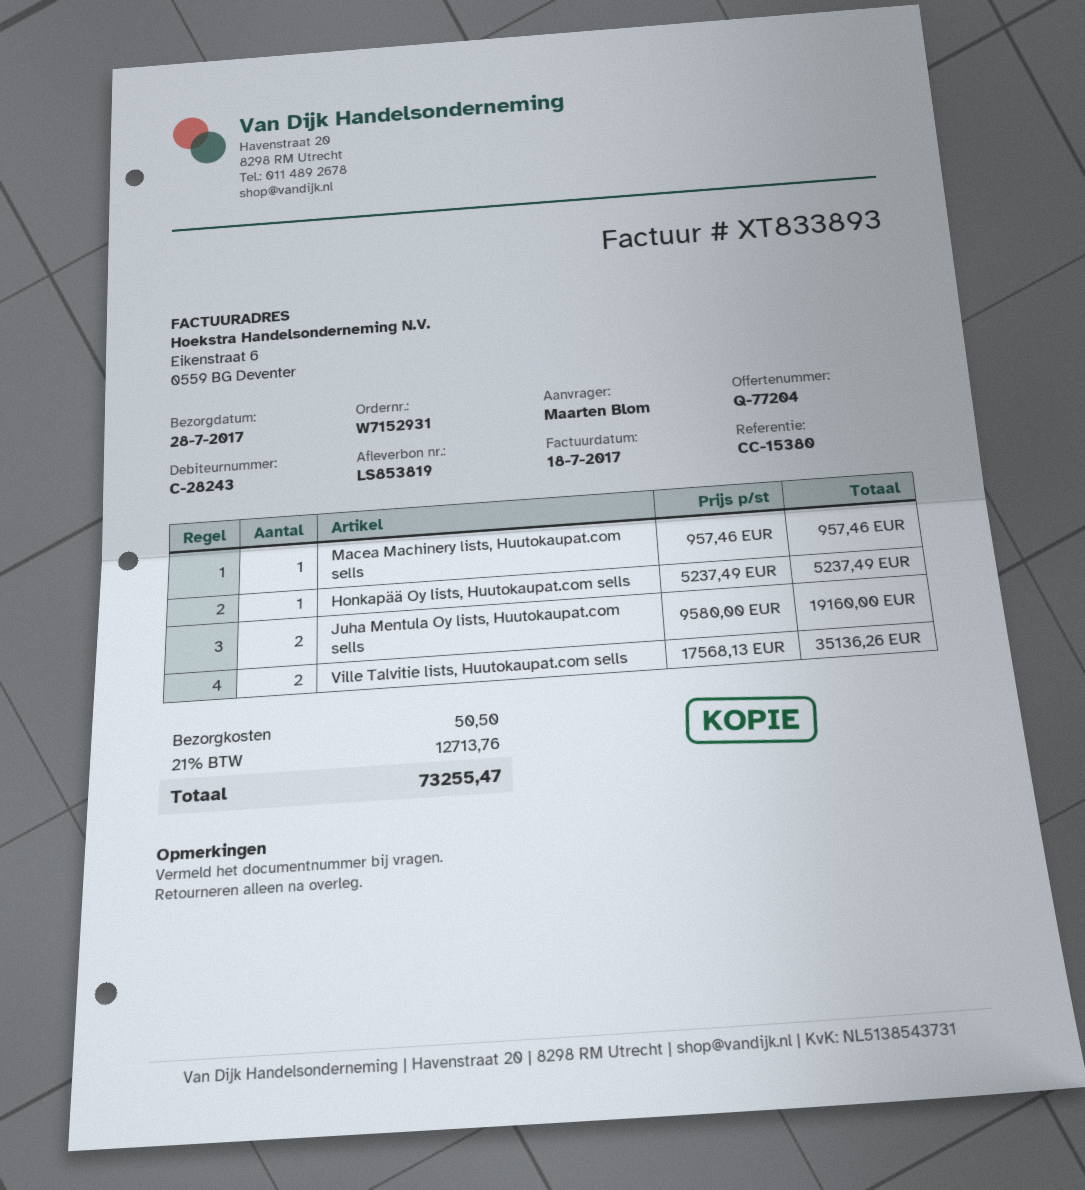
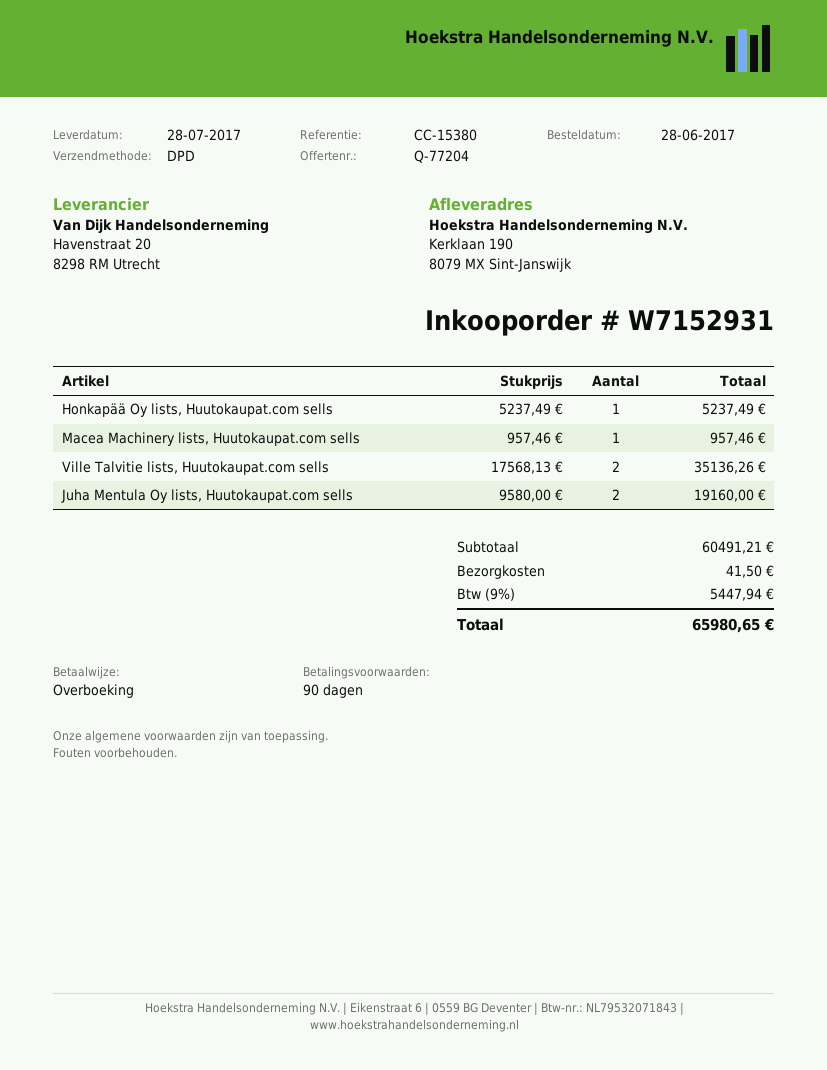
shipping: 50.50 -> 41.50
tax: 21% = 12713.76 -> 9% = 5447.94
total: 73255.47 -> 65980.65

